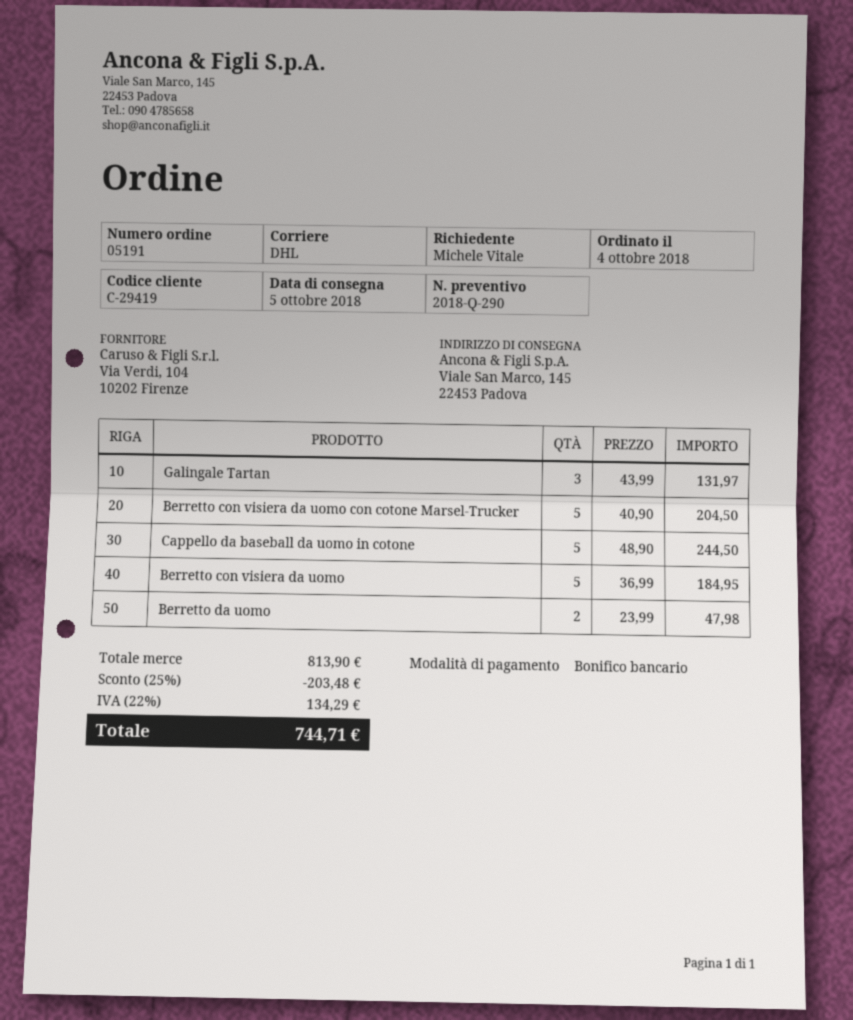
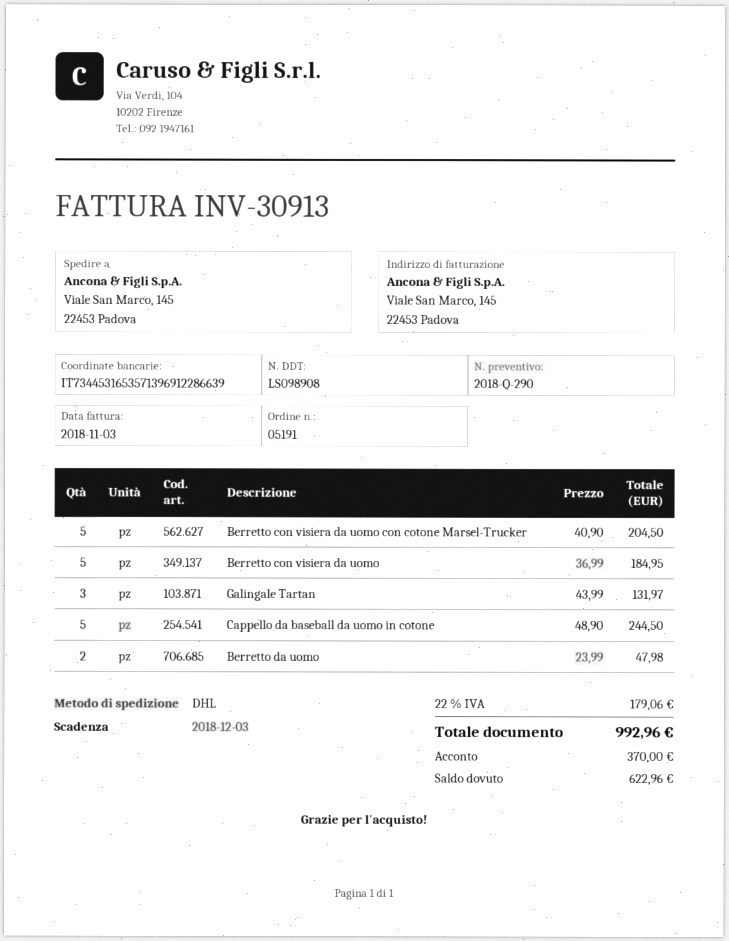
discount: 25% = 203.48 -> none
tax: 22% = 134.29 -> 22% = 179.06
total: 744.71 -> 992.96

